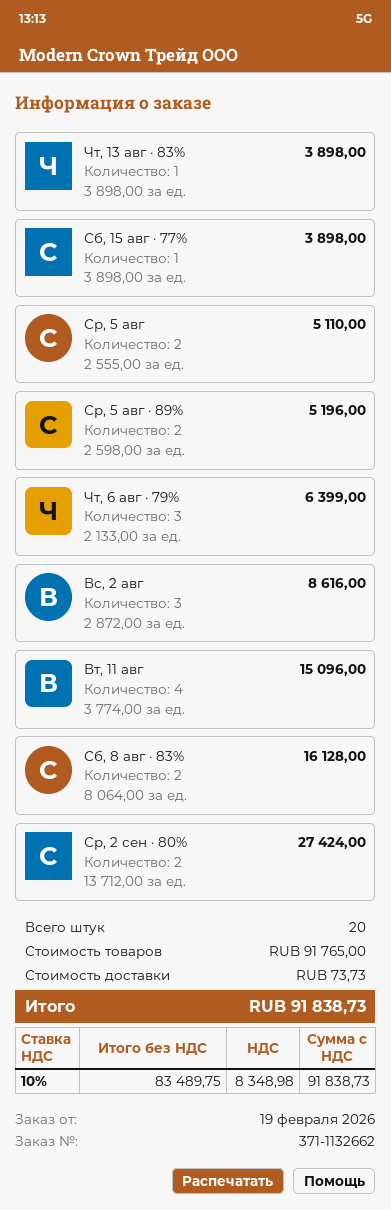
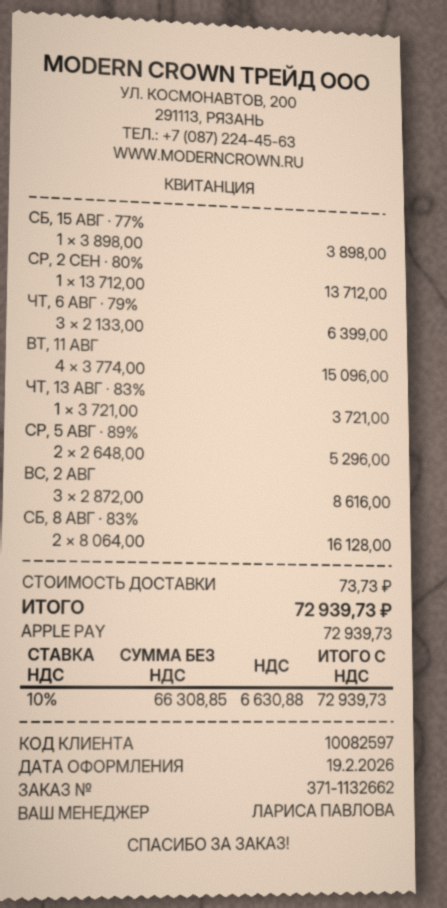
Чт, 13 авг · 83%: 1 x 3898.00 = 3898.00 -> 1 x 3721.00 = 3721.00
Ср, 5 авг: 2 x 2555.00 = 5110.00 -> none
Ср, 5 авг · 89%: 2 x 2598.00 = 5196.00 -> 2 x 2648.00 = 5296.00
Ср, 2 сен · 80%: 2 x 13712.00 = 27424.00 -> 1 x 13712.00 = 13712.00
net: 83489.75 -> 66308.85
tax: 10% = 8348.98 -> 10% = 6630.88
total: 91838.73 -> 72939.73

